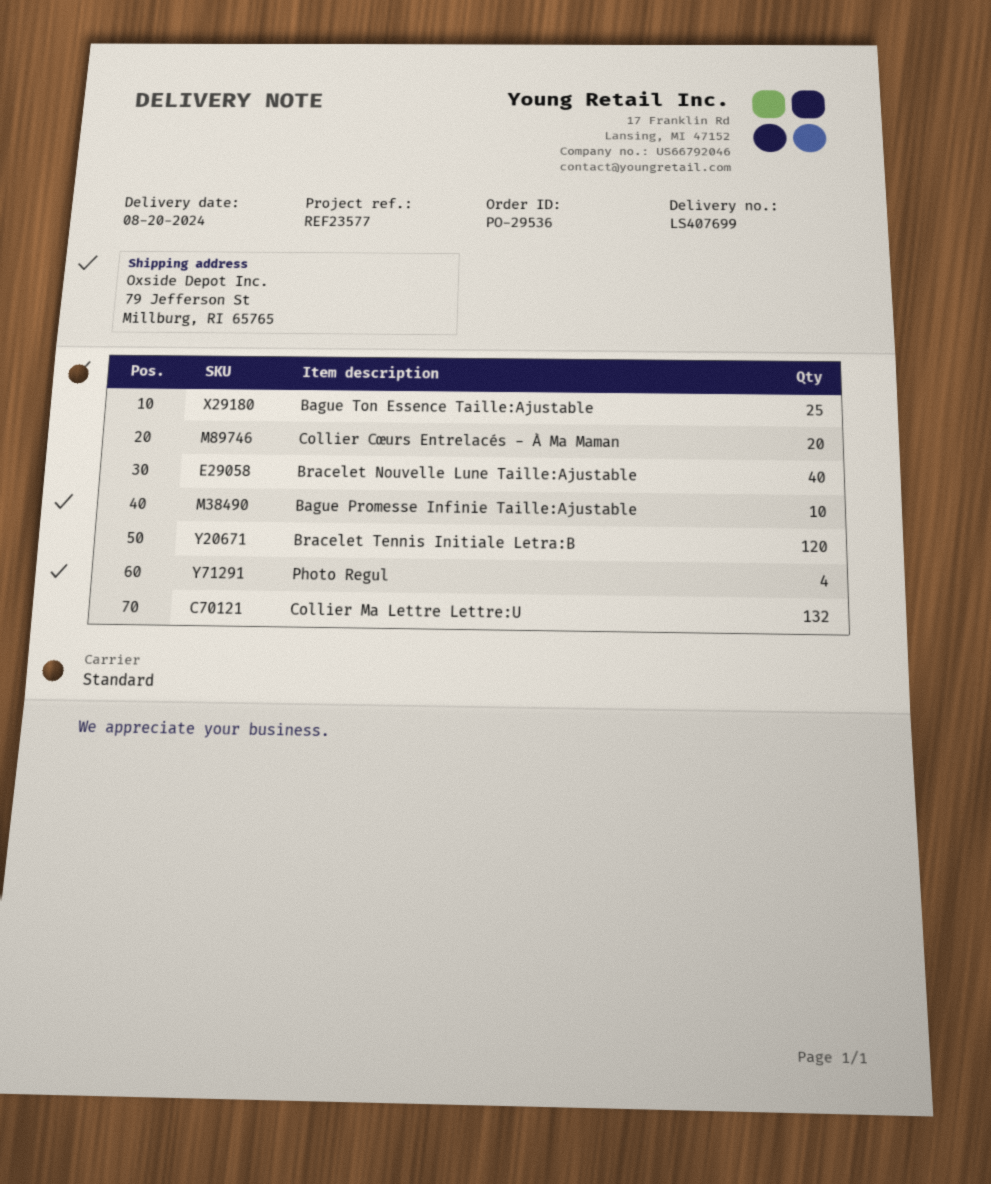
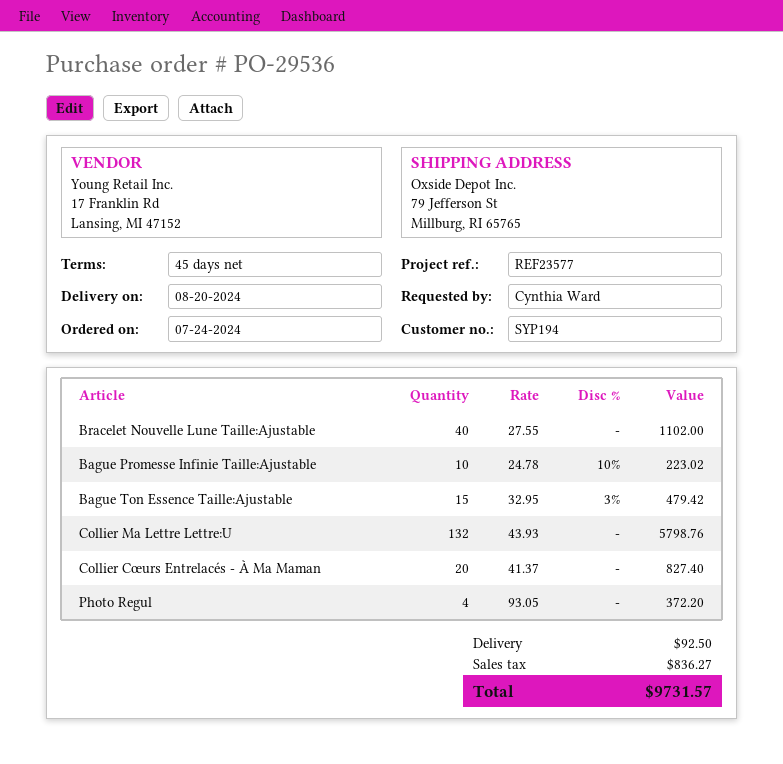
Bague Ton Essence Taille:Ajustable: 25 -> 15
Bracelet Tennis Initiale Letra:B: 120 -> none

